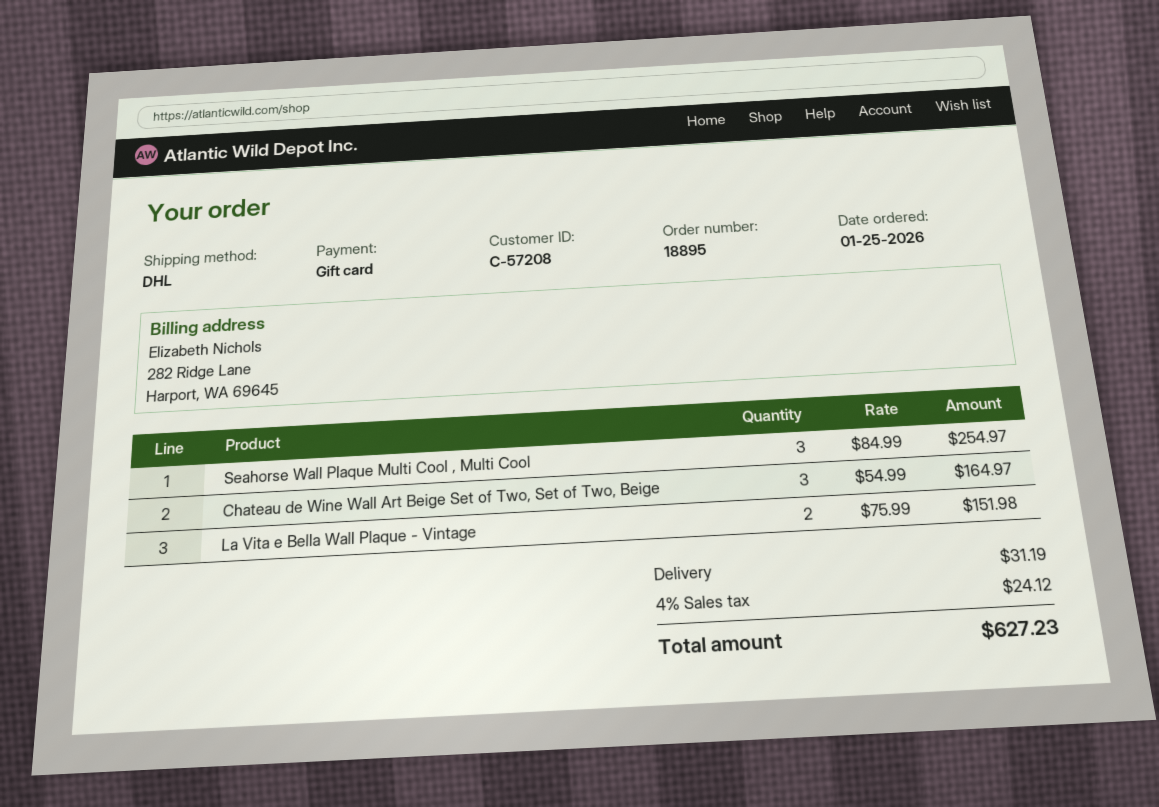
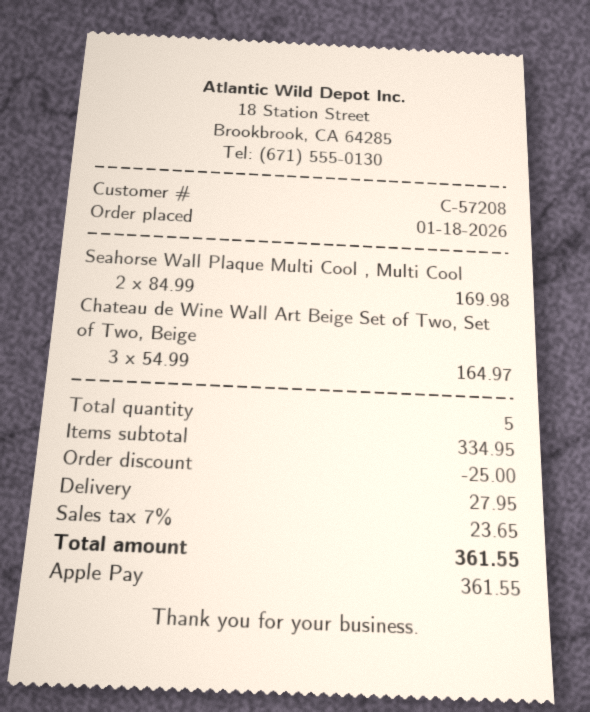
order date: 2026-01-25 -> 2026-01-18
payment method: gift card -> Apple Pay
Seahorse Wall Plaque Multi Cool , Multi Cool: 3 x 84.99 = 254.97 -> 2 x 84.99 = 169.98
La Vita e Bella Wall Plaque - Vintage: 2 x 75.99 = 151.98 -> none
discount: none -> 25.00
shipping: 31.19 -> 27.95
tax: 4% = 24.12 -> 7% = 23.65
total: 627.23 -> 361.55

